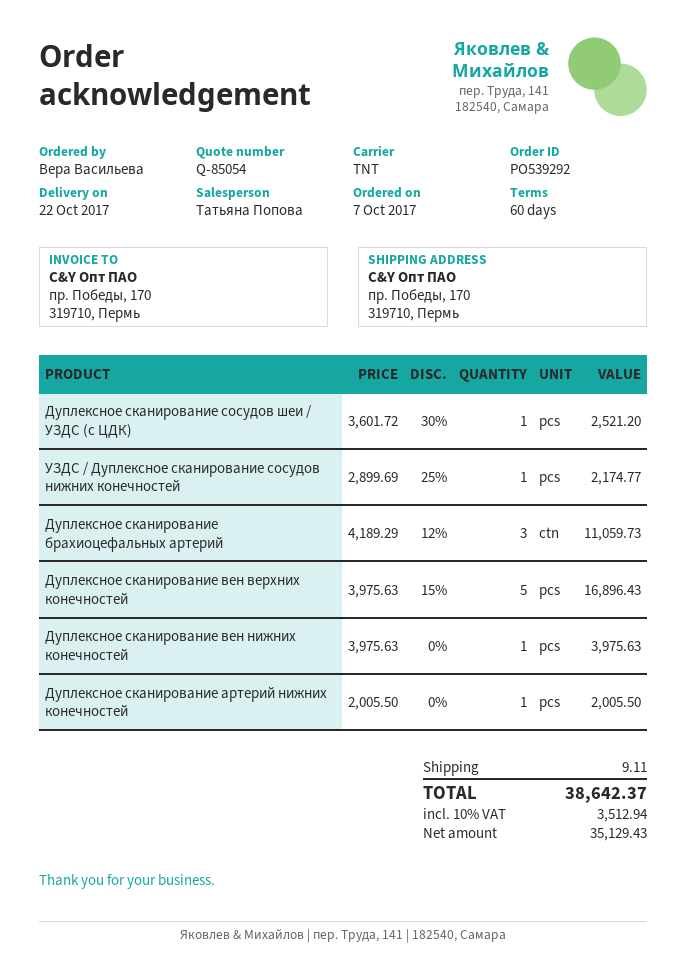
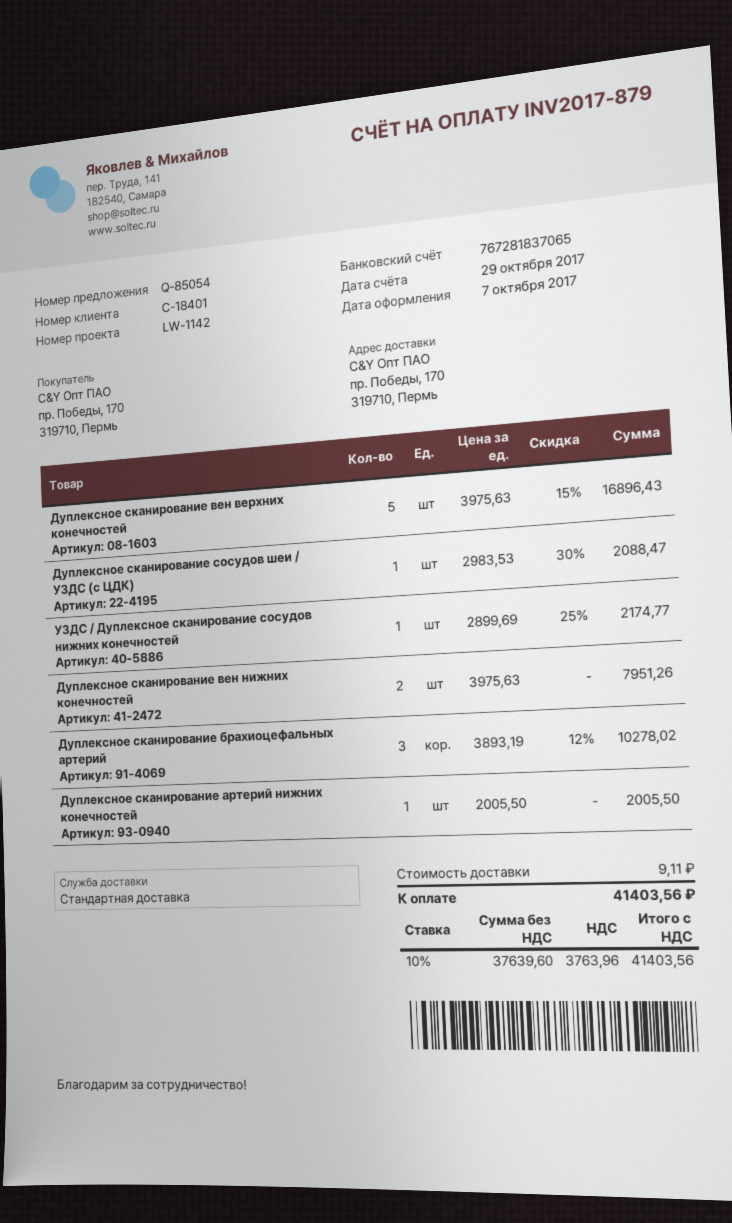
shipping method: TNT -> standard
Дуплексное сканирование сосудов шеи / УЗДС (с ЦДК): 1 x 3601.72 - 30% = 2521.20 -> 1 x 2983.53 - 30% = 2088.47
Дуплексное сканирование брахиоцефальных артерий: 3 x 4189.29 - 12% = 11059.73 -> 3 x 3893.19 - 12% = 10278.02
Дуплексное сканирование вен нижних конечностей: 1 x 3975.63 = 3975.63 -> 2 x 3975.63 = 7951.26
net: 35129.43 -> 37639.60
tax: 10% = 3512.94 -> 10% = 3763.96
total: 38642.37 -> 41403.56

